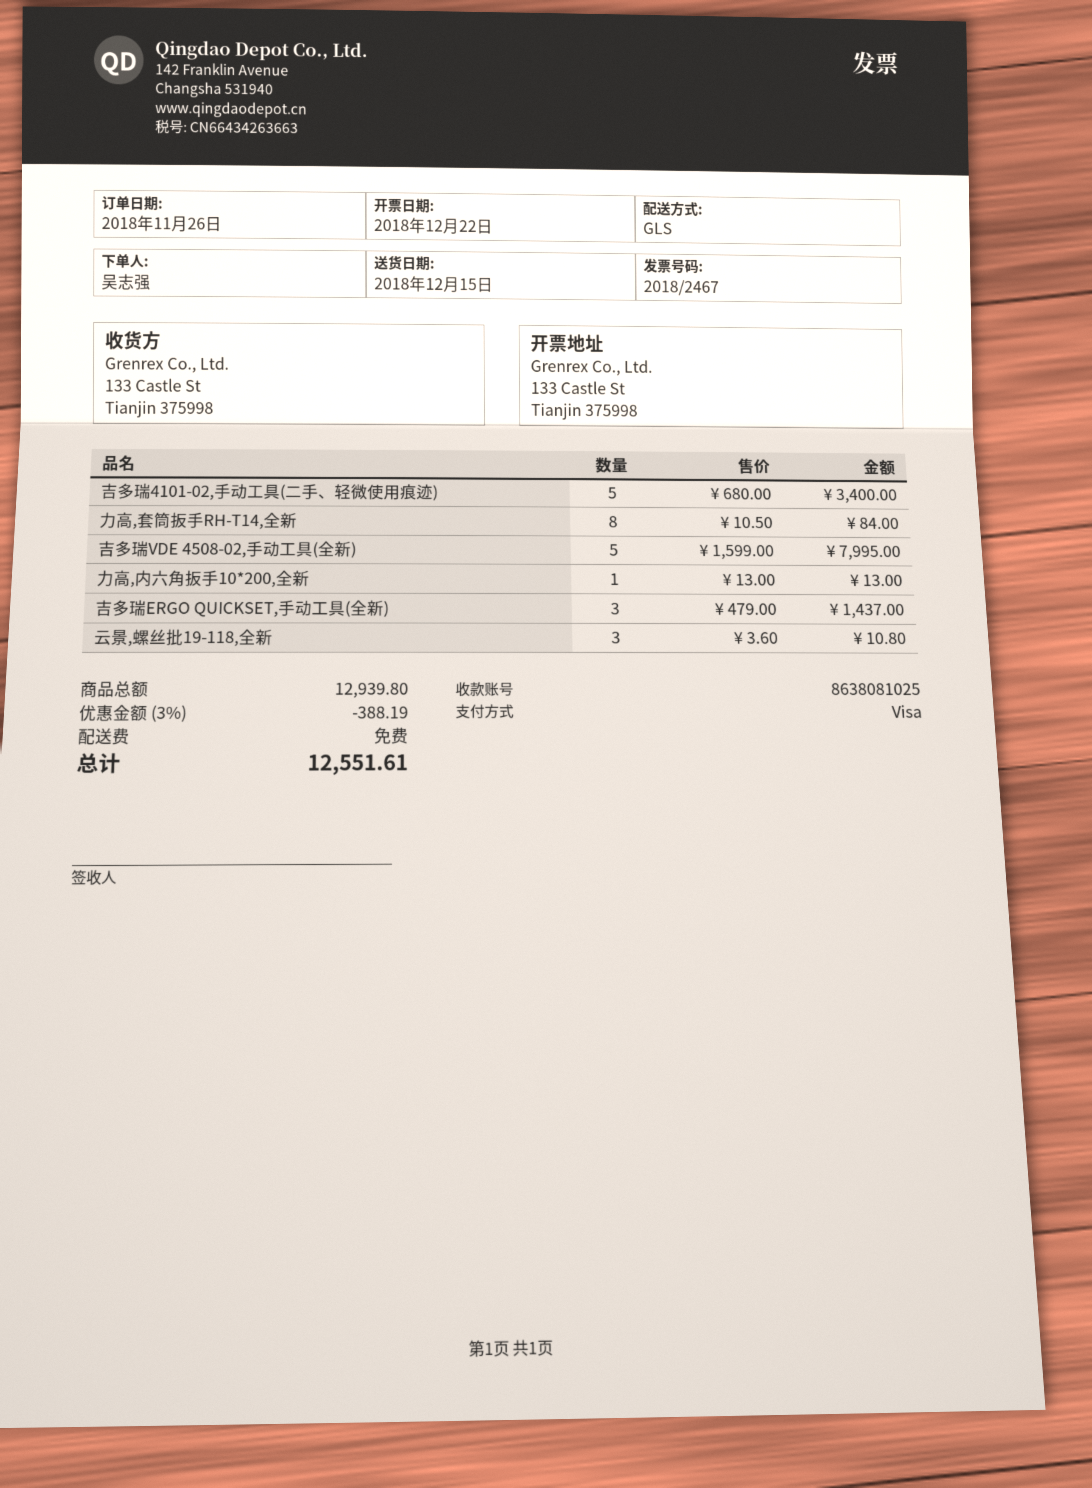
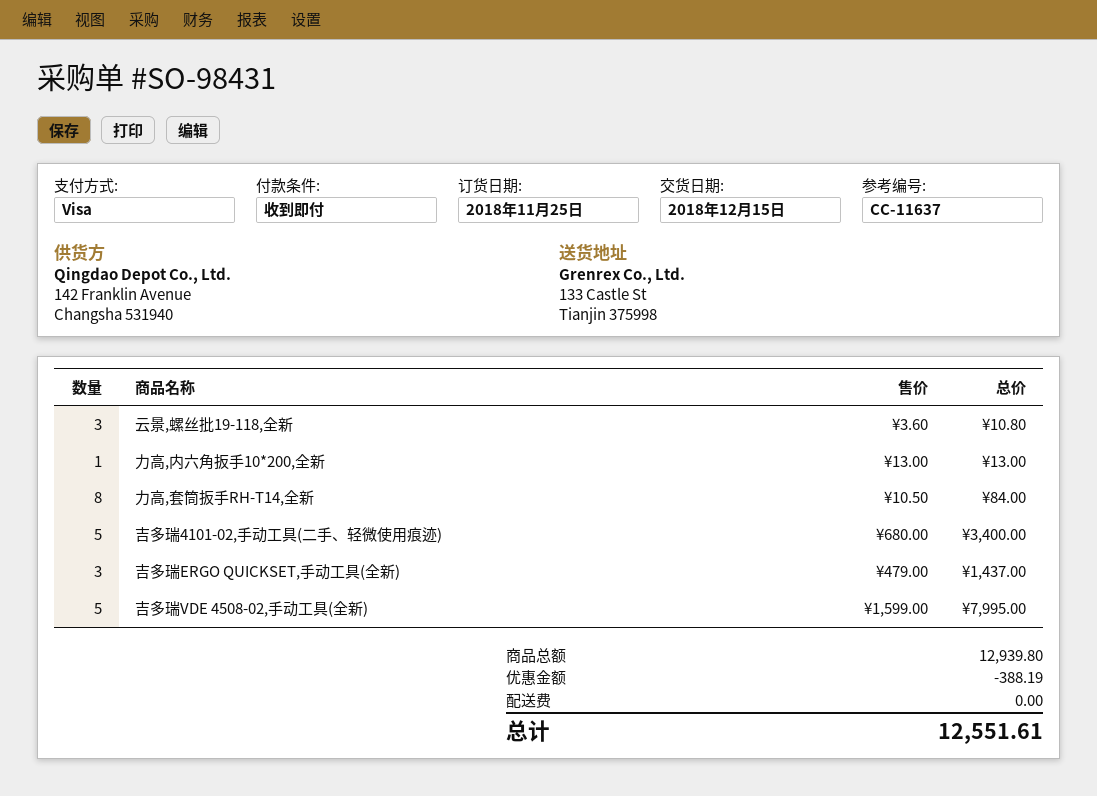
order date: 2018-11-26 -> 2018-11-25

